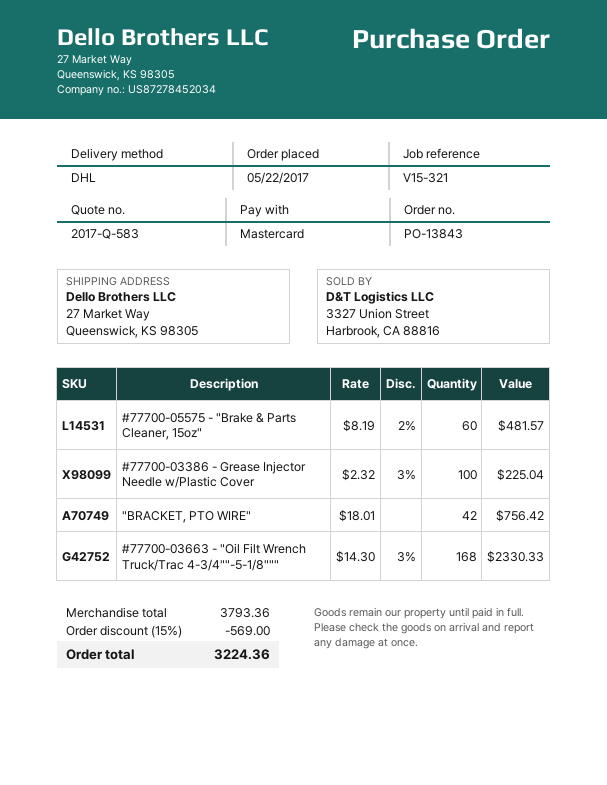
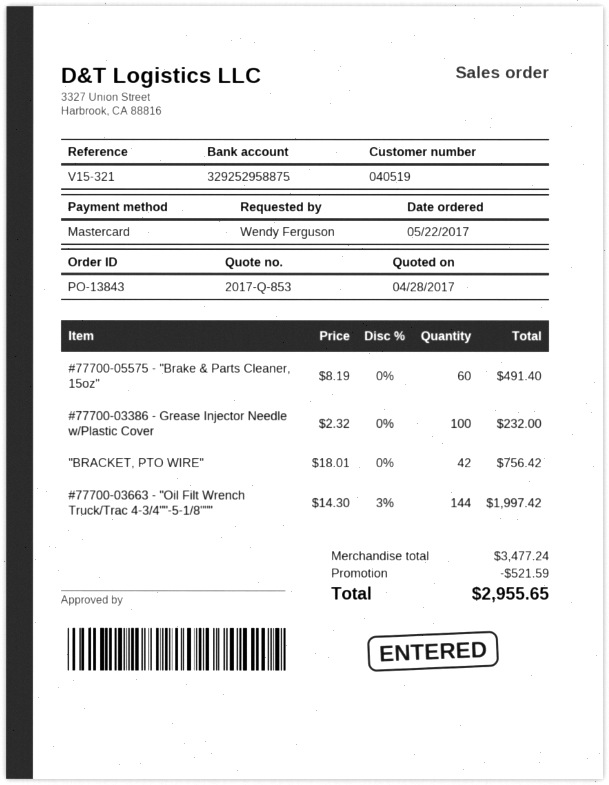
quote number: 2017-Q-583 -> 2017-Q-853
#77700-05575 - "Brake & Parts Cleaner, 15oz": 60 x 8.19 - 2% = 481.57 -> 60 x 8.19 = 491.40
#77700-03386 - Grease Injector Needle w/Plastic Cover: 100 x 2.32 - 3% = 225.04 -> 100 x 2.32 = 232.00
#77700-03663 - "Oil Filt Wrench Truck/Trac 4-3/4""-5-1/8""": 168 x 14.30 - 3% = 2330.33 -> 144 x 14.30 - 3% = 1997.42
subtotal: 3793.36 -> 3477.24
discount: 569.00 -> 521.59
total: 3224.36 -> 2955.65

